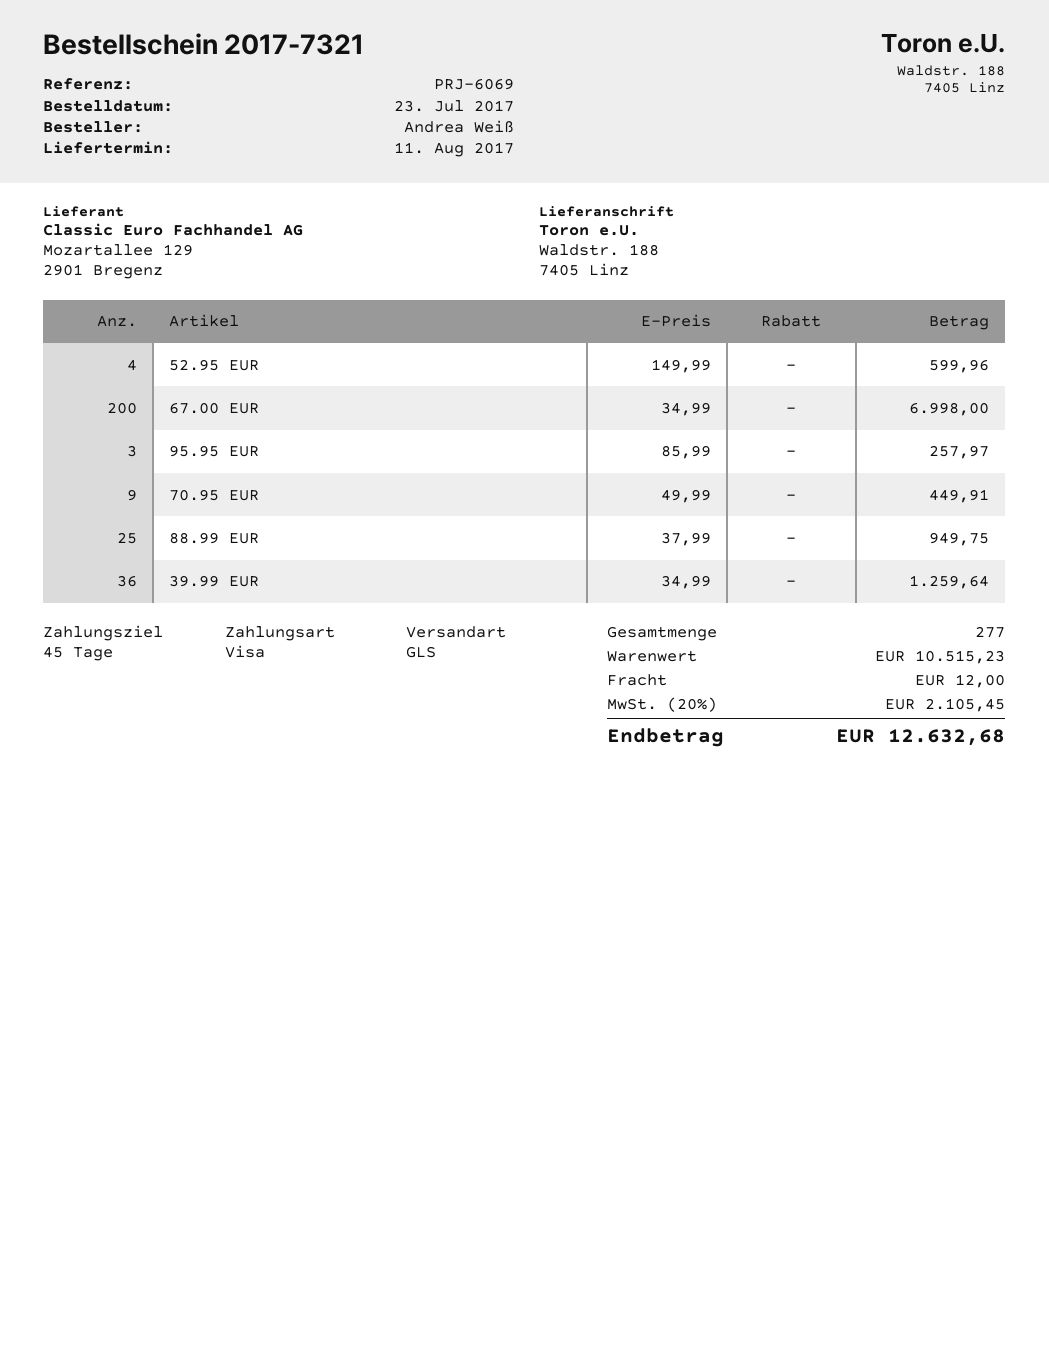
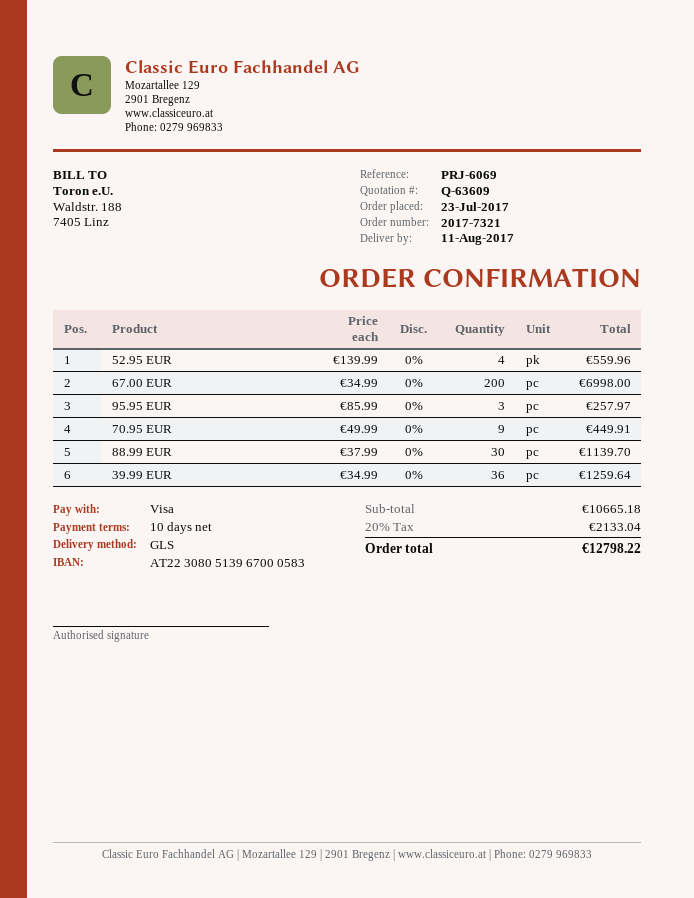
payment terms: 45 days -> 10 days
52.95 EUR: 4 x 149.99 = 599.96 -> 4 x 139.99 = 559.96
88.99 EUR: 25 x 37.99 = 949.75 -> 30 x 37.99 = 1139.70
subtotal: 10515.23 -> 10665.18
shipping: 12.00 -> none
tax: 20% = 2105.45 -> 20% = 2133.04
total: 12632.68 -> 12798.22

